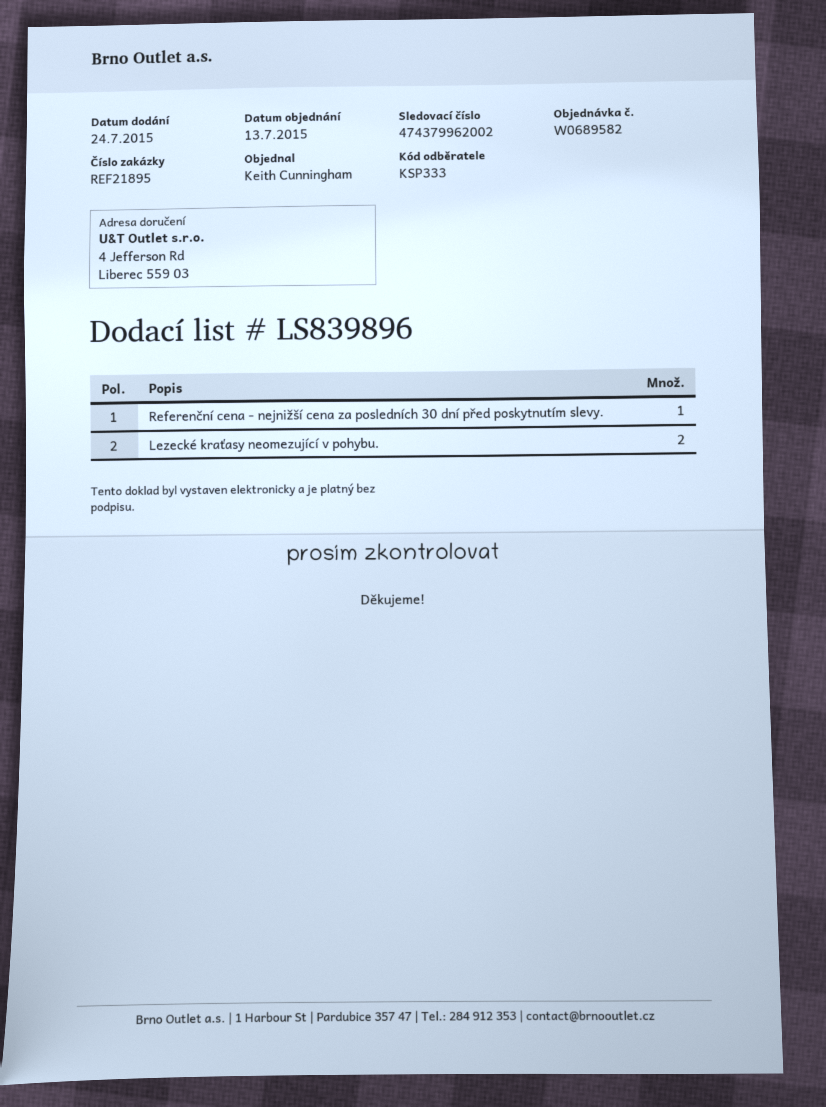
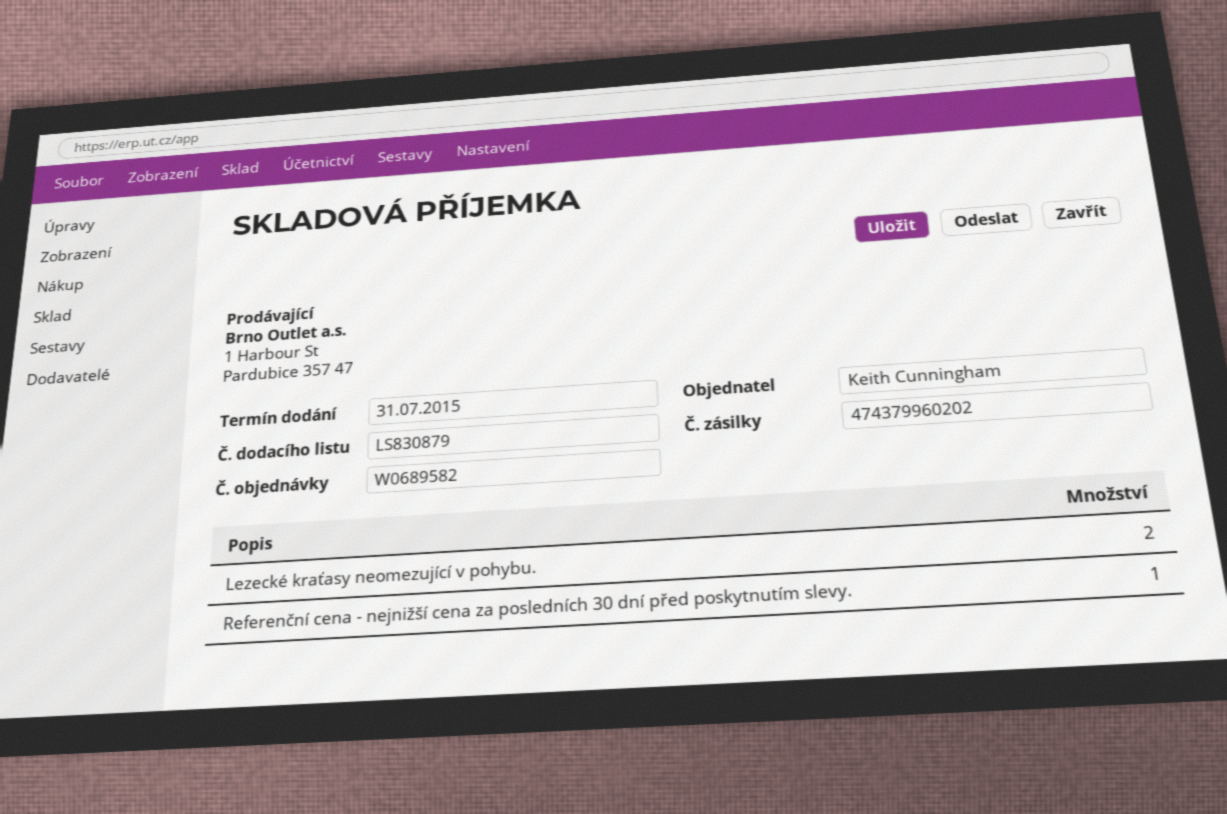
delivery note number: LS839896 -> LS830879
delivery date: 2015-07-24 -> 2015-07-31
tracking number: 474379962002 -> 474379960202

